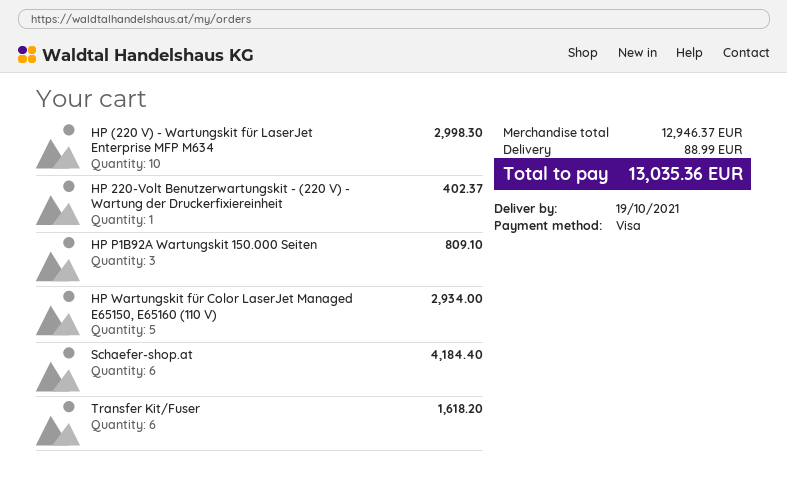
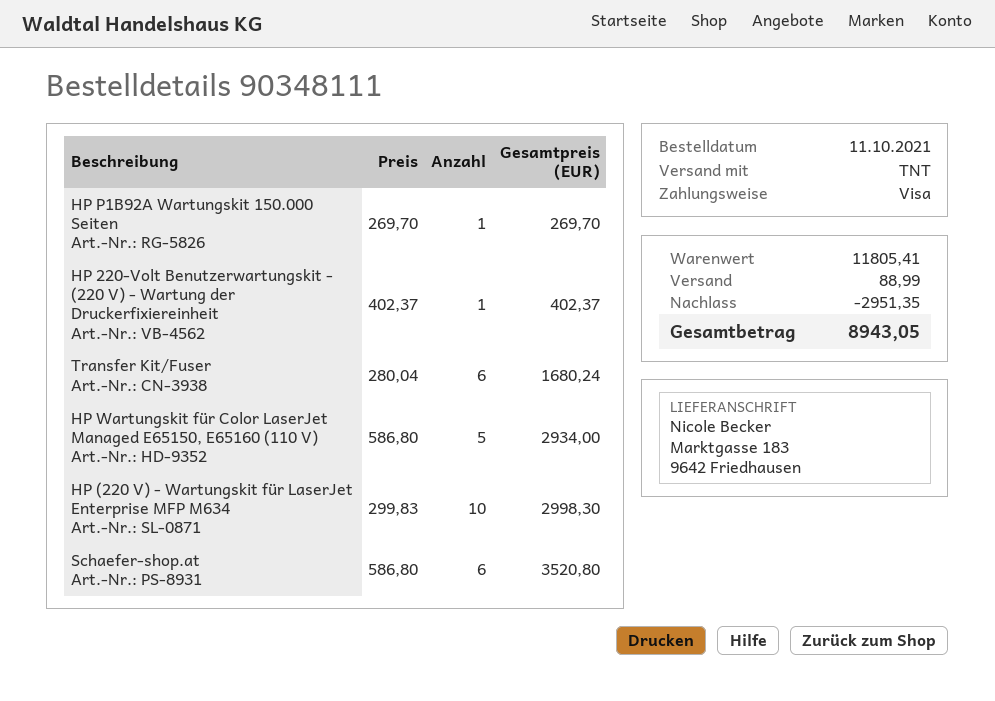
HP P1B92A Wartungskit 150.000 Seiten: 3 for 809.10 -> 1 for 269.70
Schaefer-shop.at: 6 for 4184.40 -> 6 for 3520.80
Transfer Kit/Fuser: 6 for 1618.20 -> 6 for 1680.24
subtotal: 12946.37 -> 11805.41
discount: none -> 2951.35
total: 13035.36 -> 8943.05

